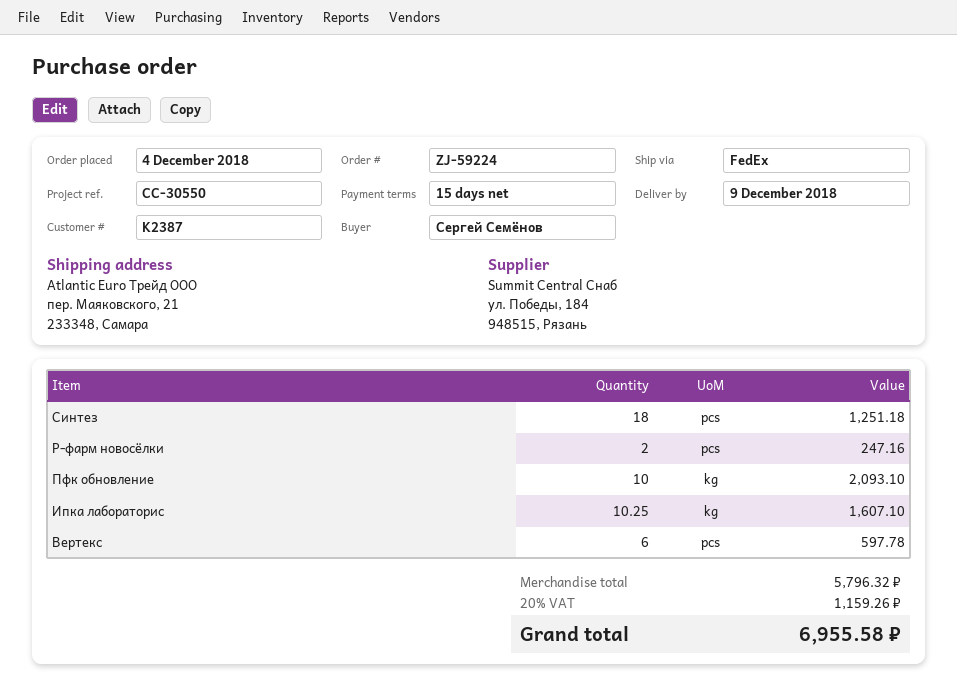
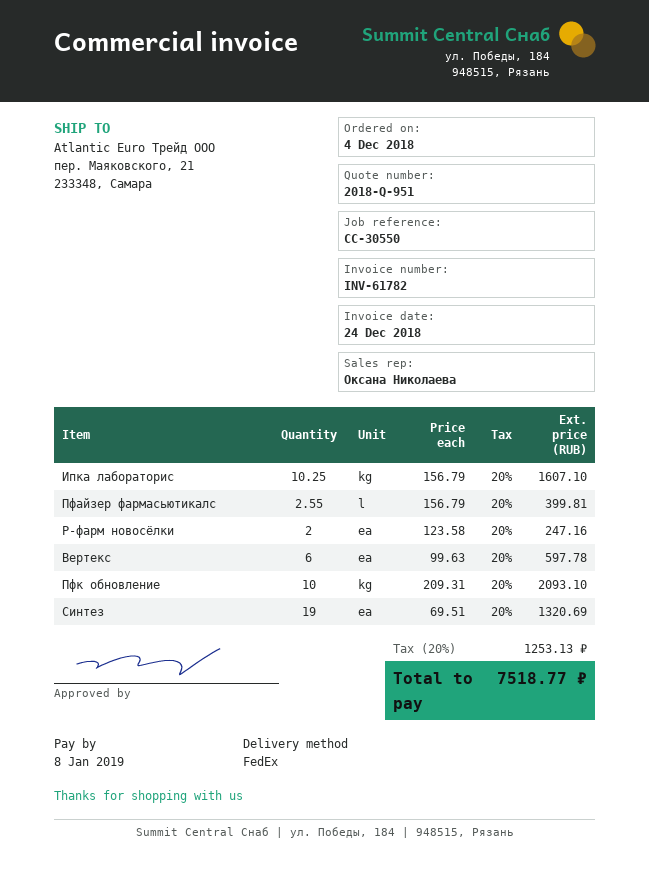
Синтез: 18 for 1251.18 -> 19 for 1320.69
Пфайзер фармасьютикалс: none -> 2.55 for 399.81
tax: 20% = 1159.26 -> 20% = 1253.13
total: 6955.58 -> 7518.77

